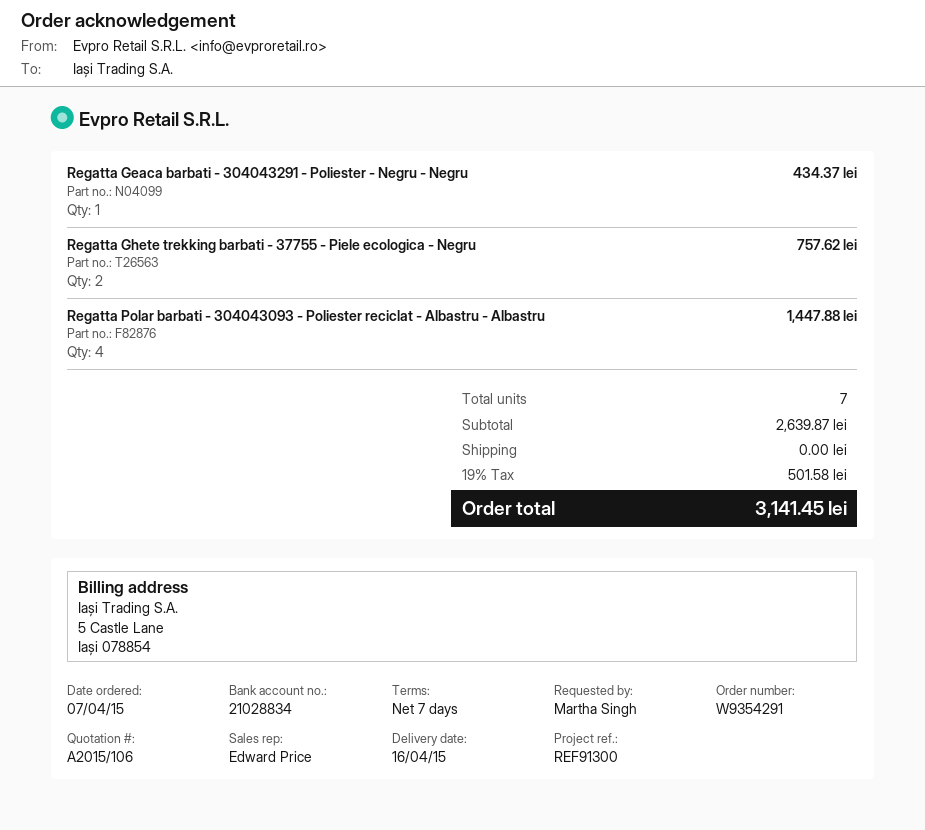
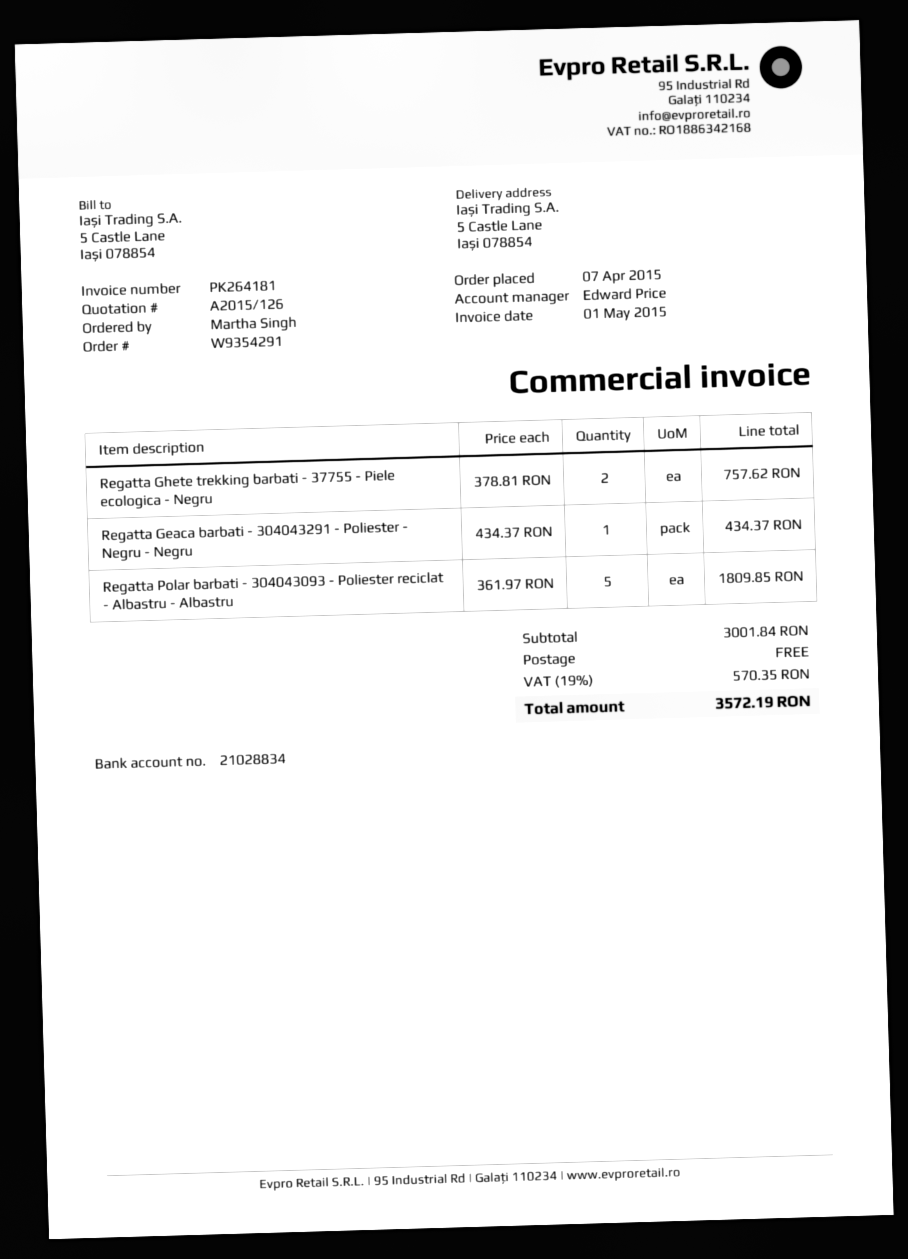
quote number: A2015/106 -> A2015/126
Regatta Polar barbati - 304043093 - Poliester reciclat - Albastru - Albastru: 4 for 1447.88 -> 5 for 1809.85
subtotal: 2639.87 -> 3001.84
tax: 19% = 501.58 -> 19% = 570.35
total: 3141.45 -> 3572.19

